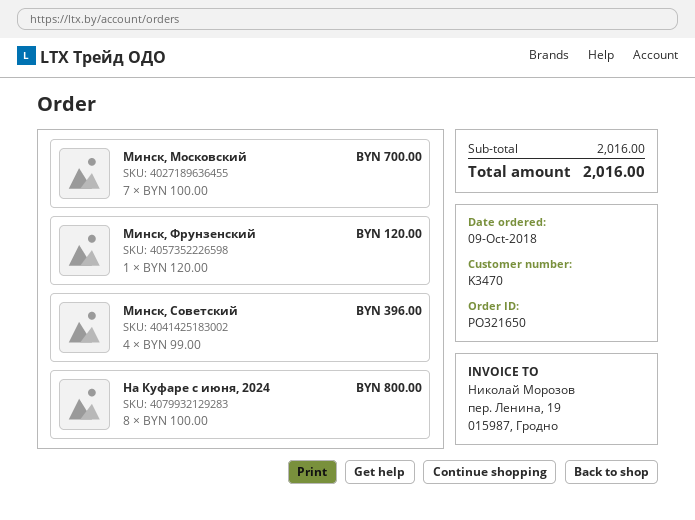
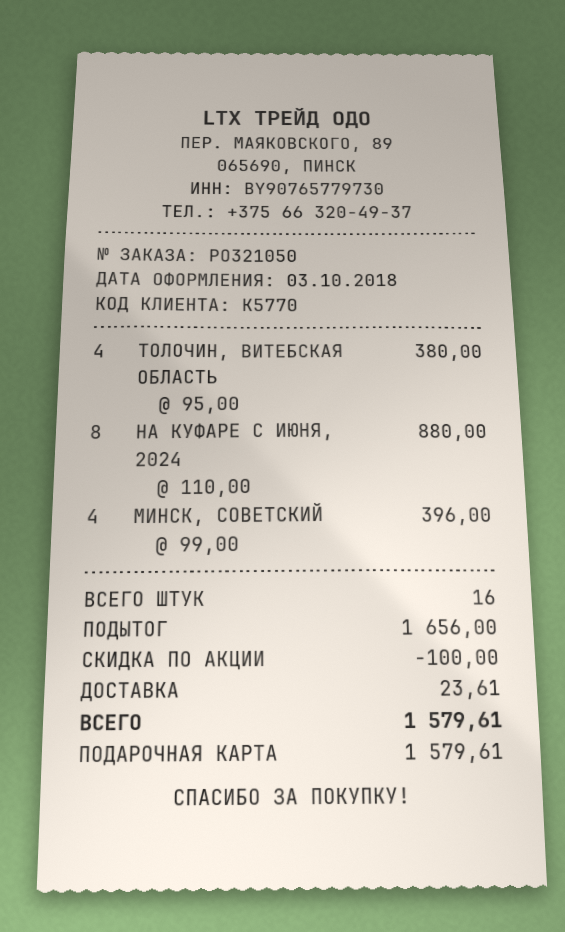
order number: PO321650 -> PO321050
order date: 2018-10-09 -> 2018-10-03
customer number: K3470 -> K5770
Минск, Московский: 7 x 100.00 = 700.00 -> none
Минск, Фрунзенский: 1 x 120.00 = 120.00 -> none
На Куфаре с июня, 2024: 8 x 100.00 = 800.00 -> 8 x 110.00 = 880.00
ТОЛОЧИН, ВИТЕБСКАЯ ОБЛАСТЬ: none -> 4 x 95.00 = 380.00
subtotal: 2016.00 -> 1656.00
discount: none -> 100.00
shipping: none -> 23.61
total: 2016.00 -> 1579.61

